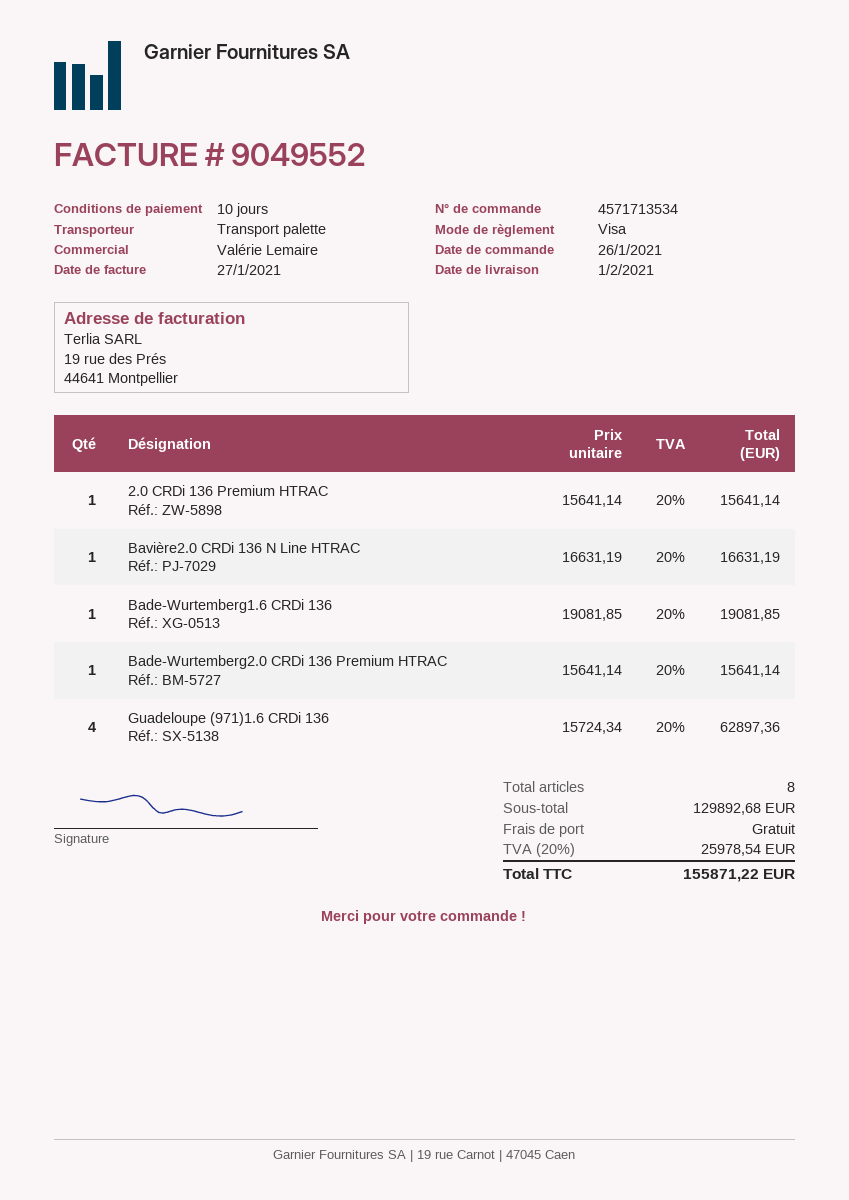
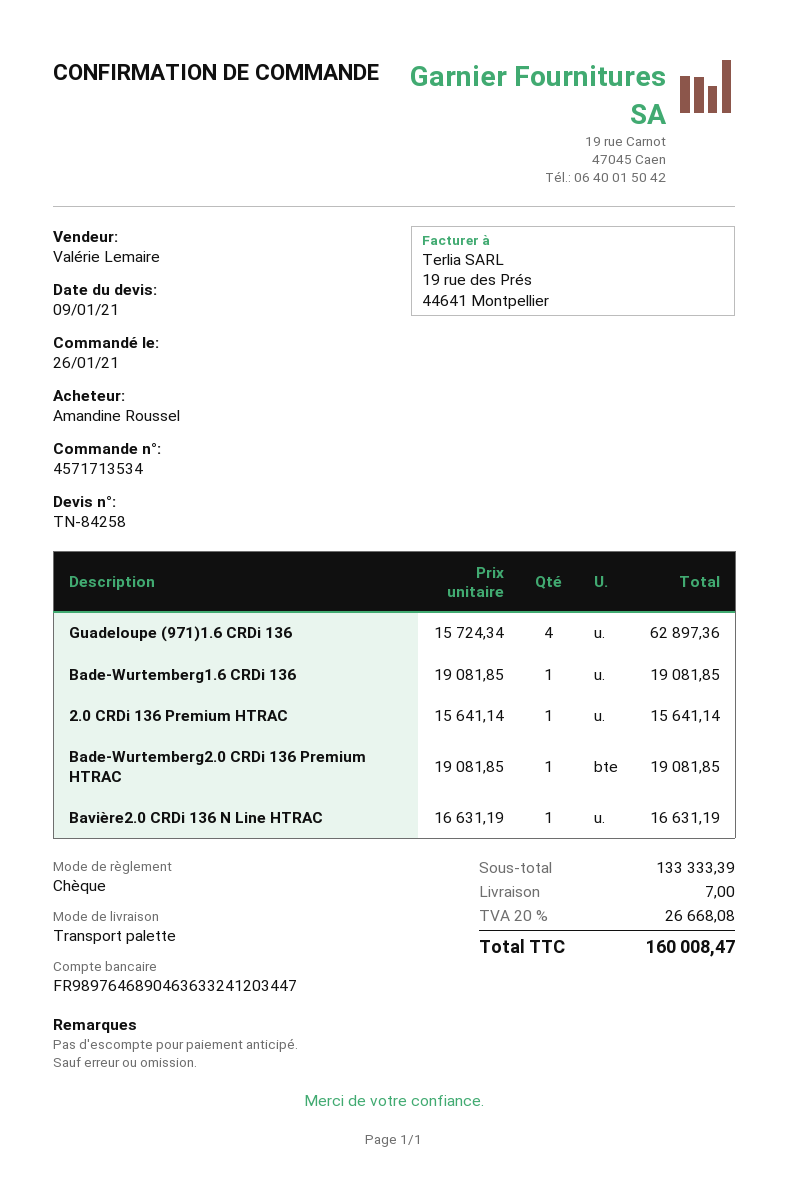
payment method: Visa -> cheque
Bade-Wurtemberg2.0 CRDi 136 Premium HTRAC: 1 x 15641.14 = 15641.14 -> 1 x 19081.85 = 19081.85
subtotal: 129892.68 -> 133333.39
shipping: 0.00 -> 7.00
tax: 20% = 25978.54 -> 20% = 26668.08
total: 155871.22 -> 160008.47

